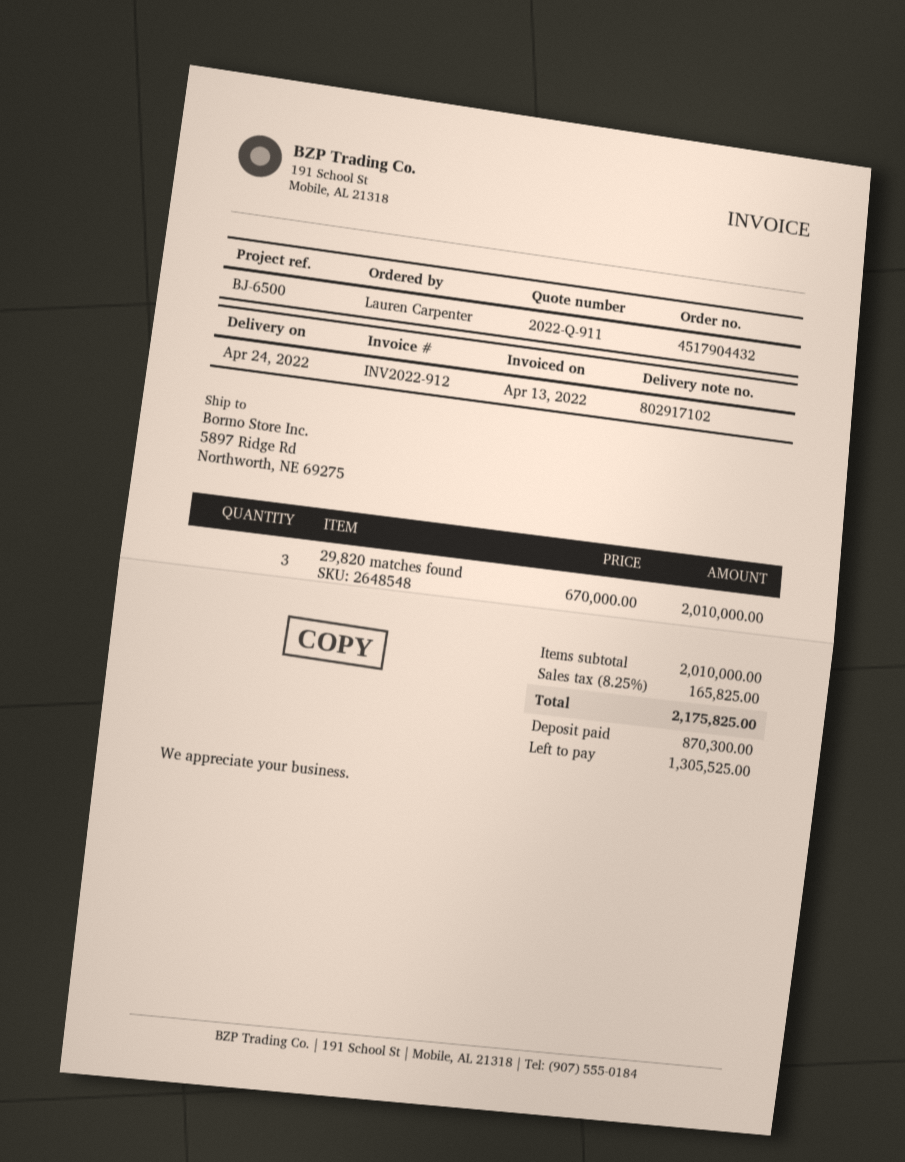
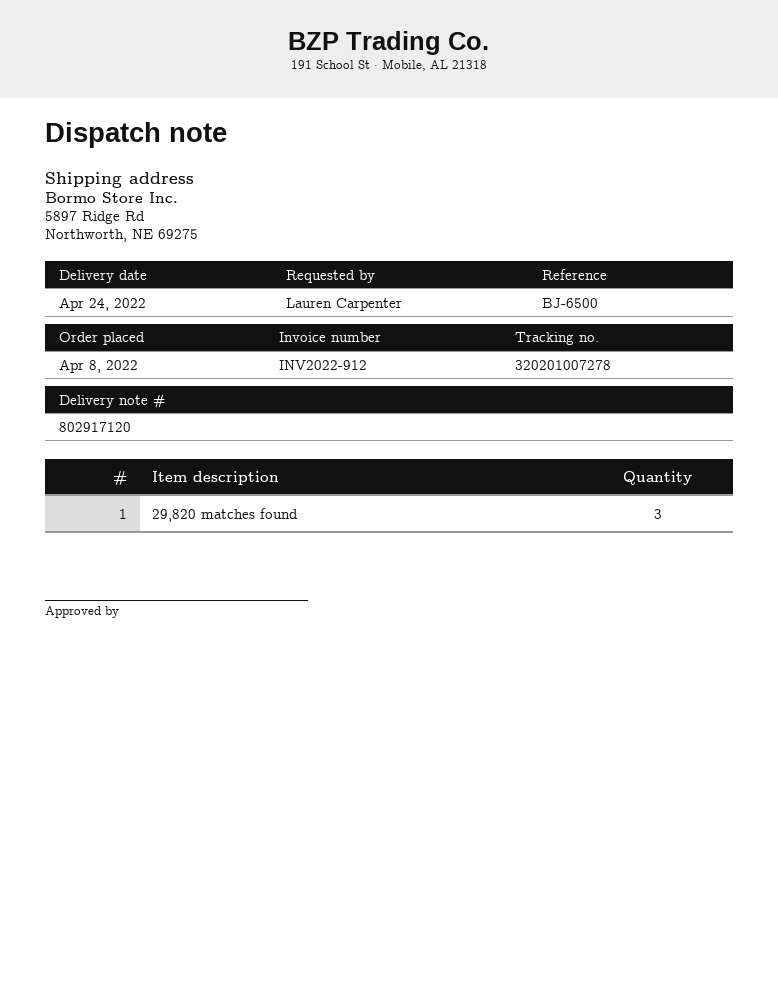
delivery note number: 802917102 -> 802917120

